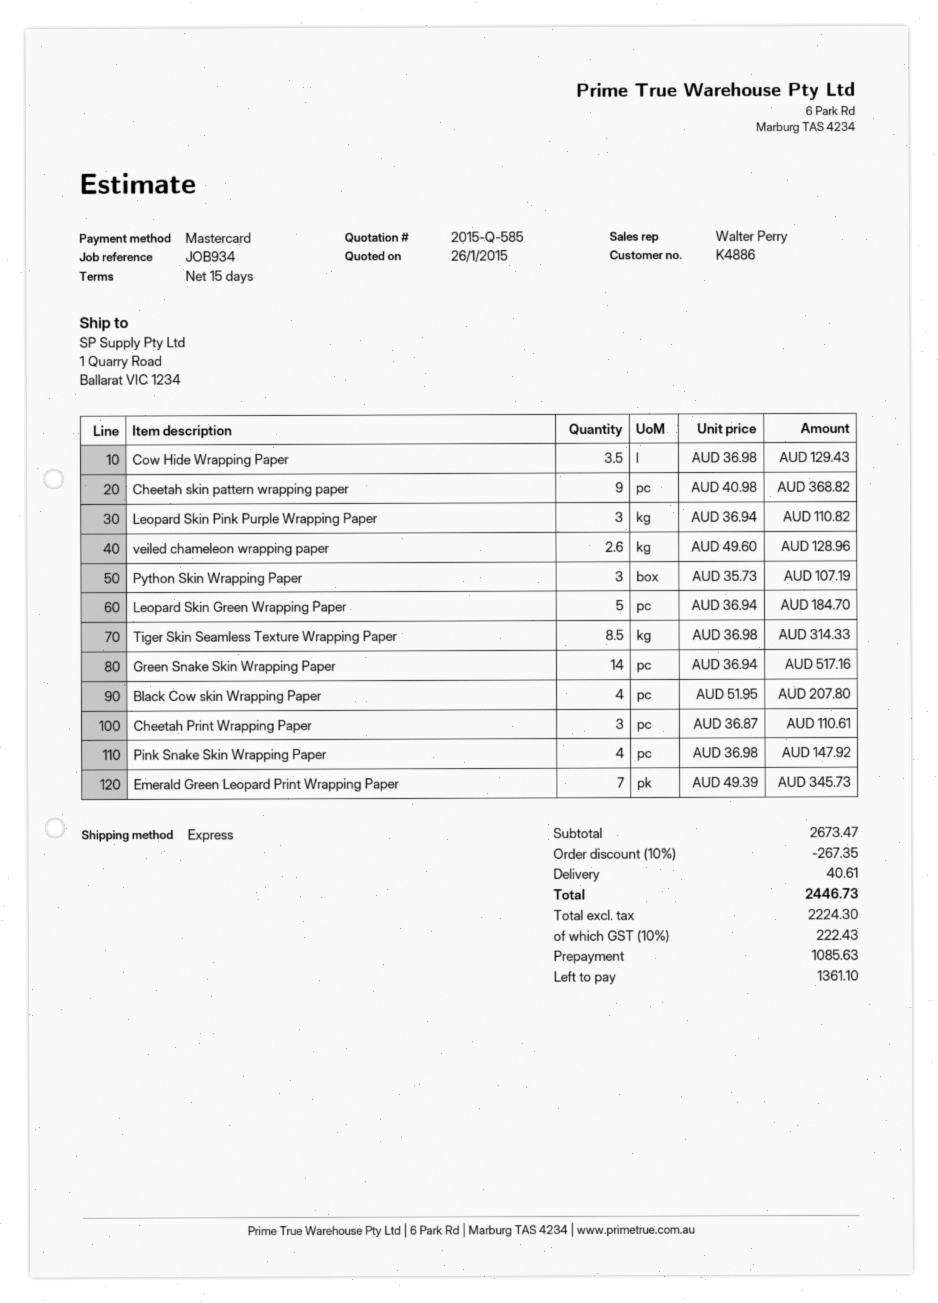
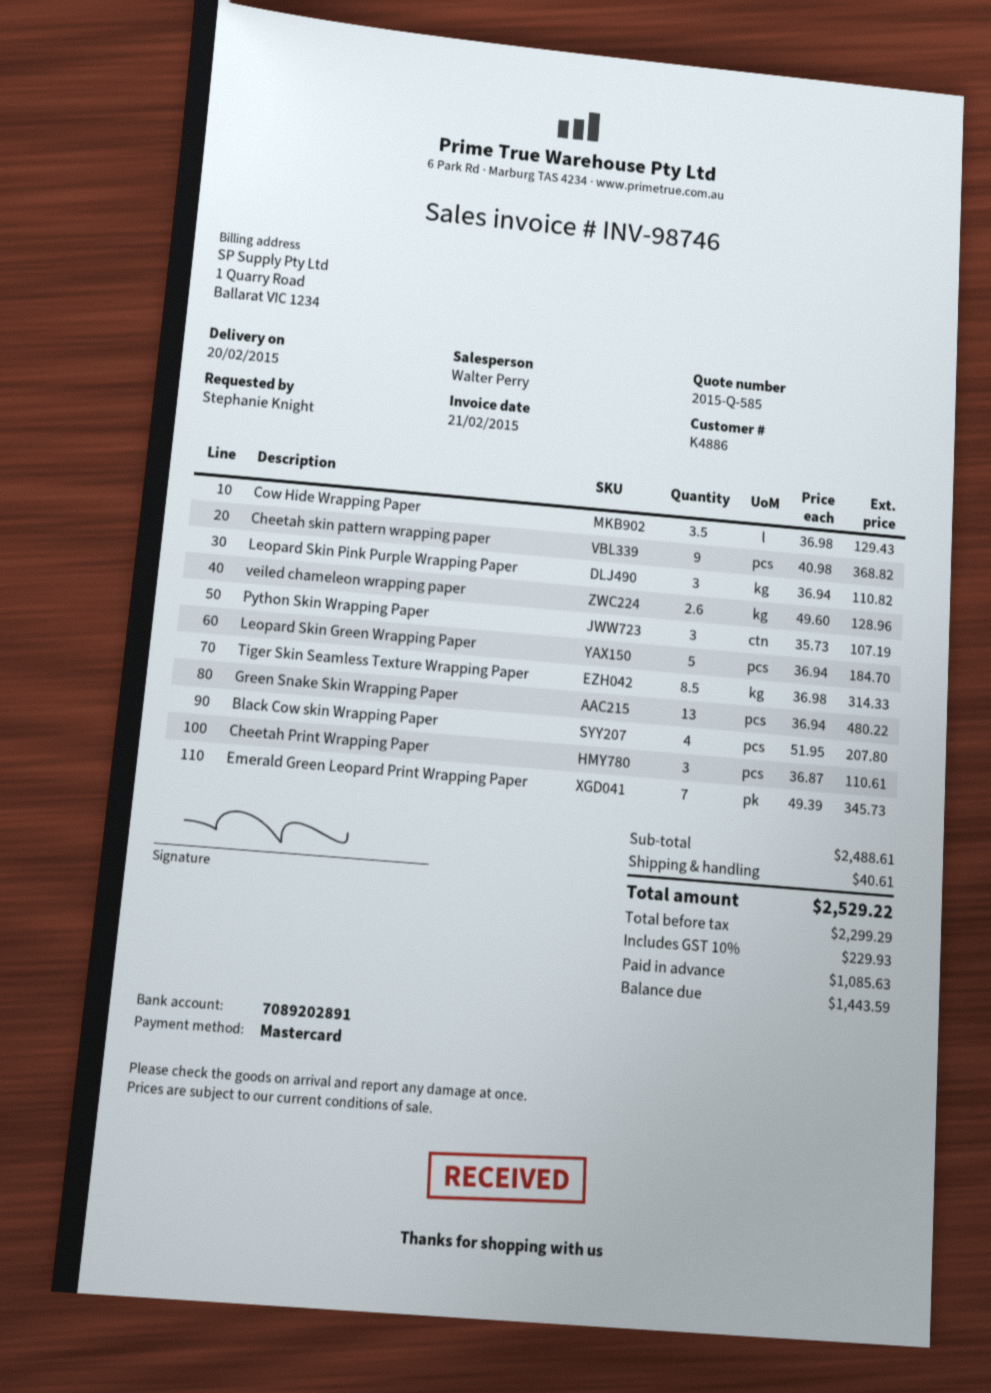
Green Snake Skin Wrapping Paper: 14 x 36.94 = 517.16 -> 13 x 36.94 = 480.22
Pink Snake Skin Wrapping Paper: 4 x 36.98 = 147.92 -> none
subtotal: 2673.47 -> 2488.61
discount: 10% = 267.35 -> none
net: 2224.30 -> 2299.29
tax: 10% = 222.43 -> 10% = 229.93
total: 2446.73 -> 2529.22
balance: 1361.10 -> 1443.59

